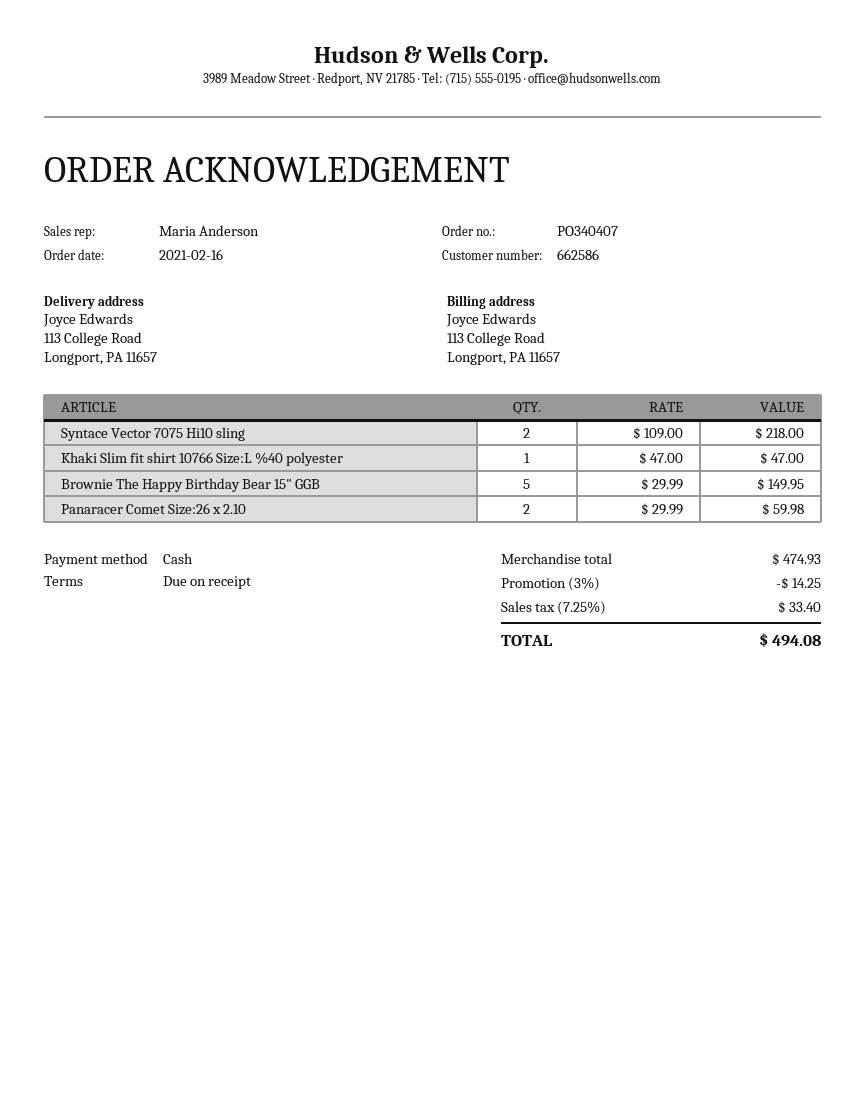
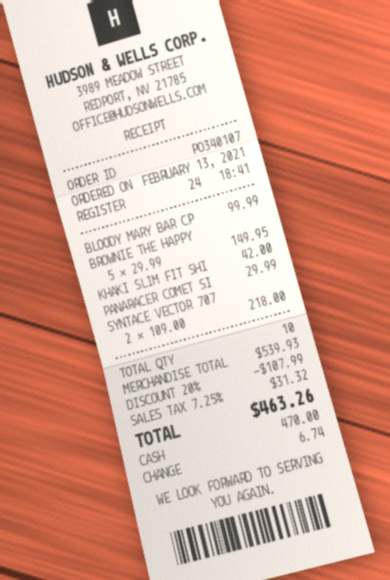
order number: PO340407 -> PO340107
order date: 2021-02-16 -> 2021-02-13
Khaki Slim fit shirt 10766 Size:L %40 polyester: 1 x 47.00 = 47.00 -> 1 x 42.00 = 42.00
Panaracer Comet Size:26 x 2.10: 2 x 29.99 = 59.98 -> 1 x 29.99 = 29.99
BLOODY MARY BAR CP: none -> 1 x 99.99 = 99.99
subtotal: 474.93 -> 539.93
discount: 3% = 14.25 -> 20% = 107.99
tax: 7.25% = 33.40 -> 7.25% = 31.32
total: 494.08 -> 463.26

